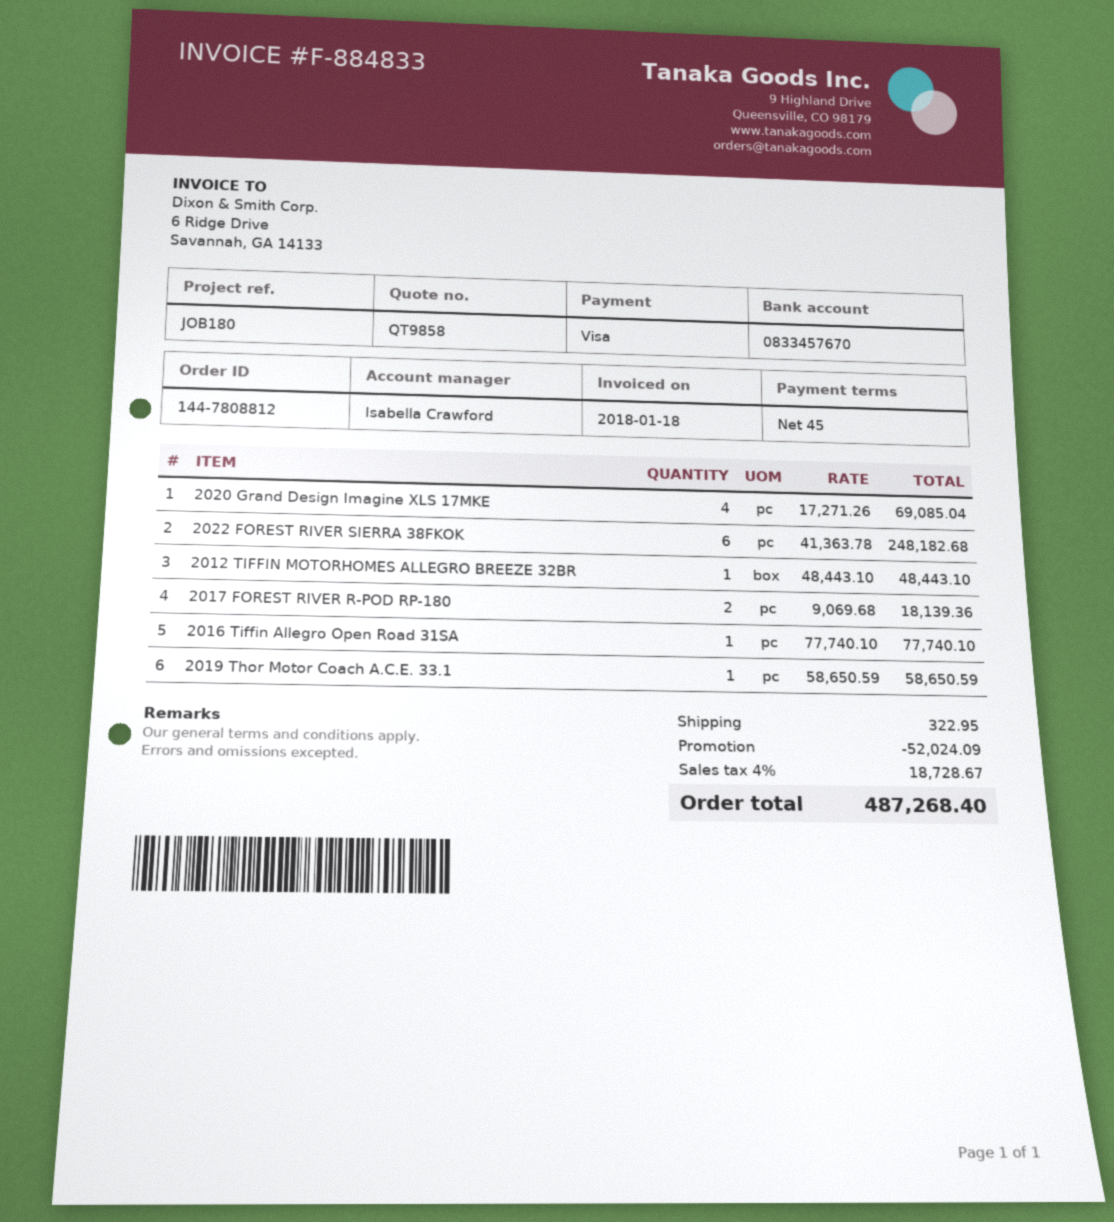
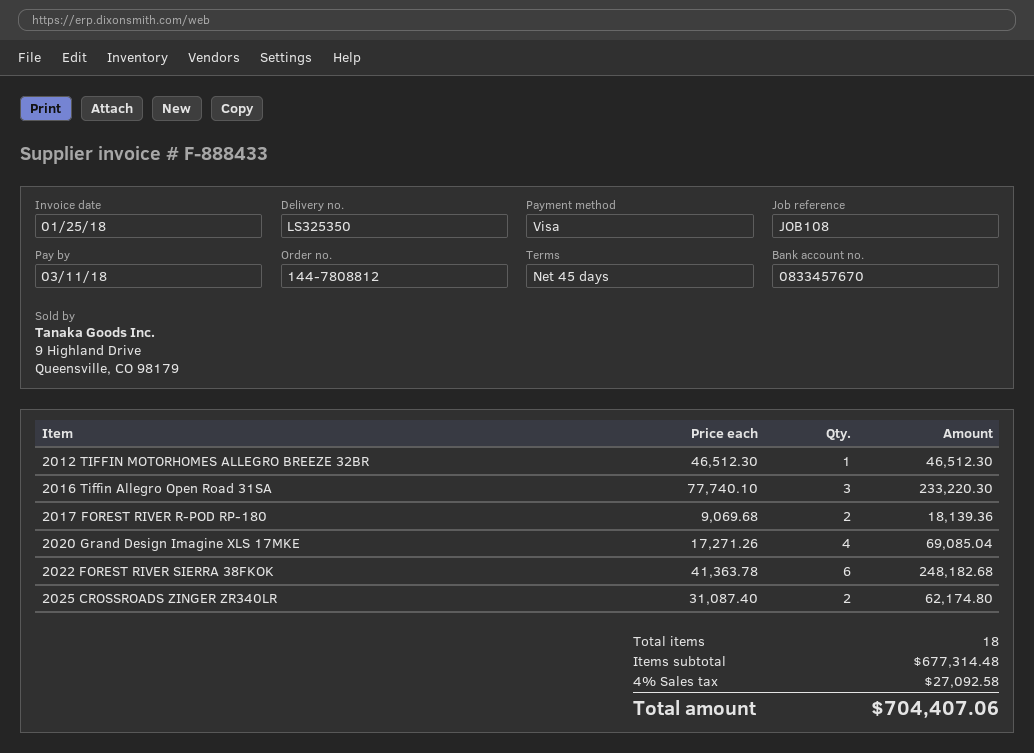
invoice number: F-884833 -> F-888433
invoice date: 2018-01-18 -> 2018-01-25
reference: JOB180 -> JOB108
2012 TIFFIN MOTORHOMES ALLEGRO BREEZE 32BR: 1 x 48443.10 = 48443.10 -> 1 x 46512.30 = 46512.30
2016 Tiffin Allegro Open Road 31SA: 1 x 77740.10 = 77740.10 -> 3 x 77740.10 = 233220.30
2019 Thor Motor Coach A.C.E. 33.1: 1 x 58650.59 = 58650.59 -> none
2025 CROSSROADS ZINGER ZR340LR: none -> 2 x 31087.40 = 62174.80
discount: 52024.09 -> none
shipping: 322.95 -> none
tax: 4% = 18728.67 -> 4% = 27092.58
total: 487268.40 -> 704407.06

